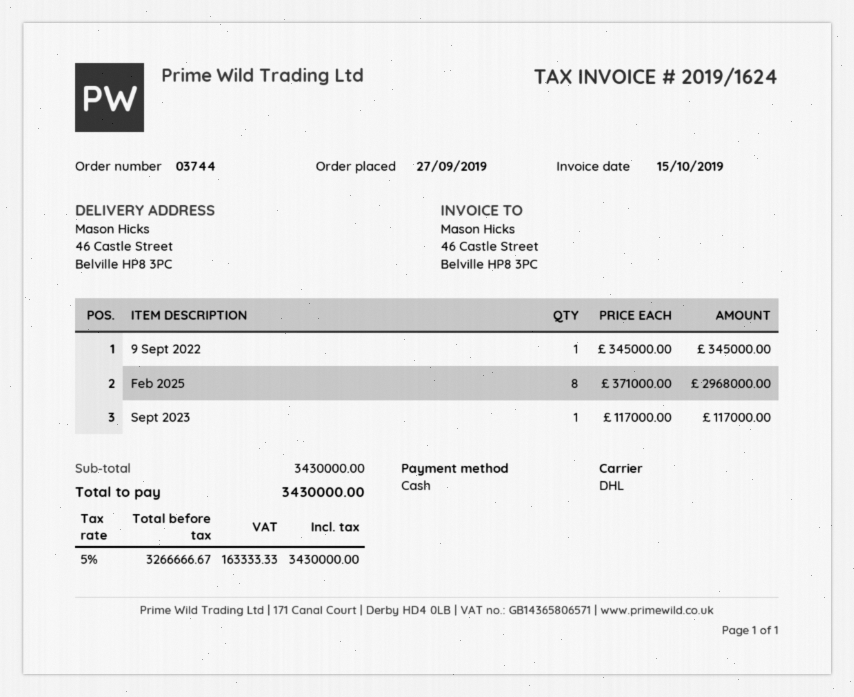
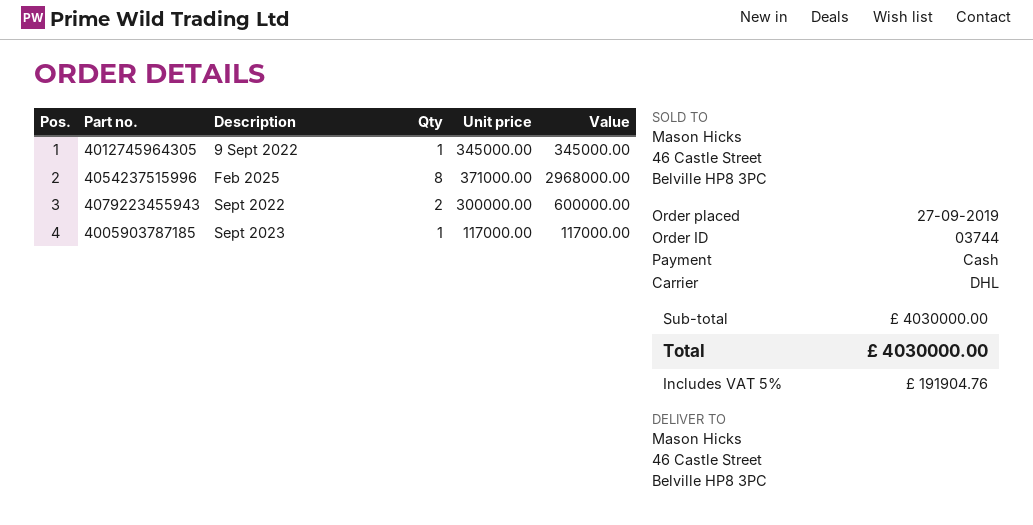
Sept 2022: none -> 2 x 300000.00 = 600000.00
subtotal: 3430000.00 -> 4030000.00
tax: 5% = 163333.33 -> 5% = 191904.76
total: 3430000.00 -> 4030000.00

